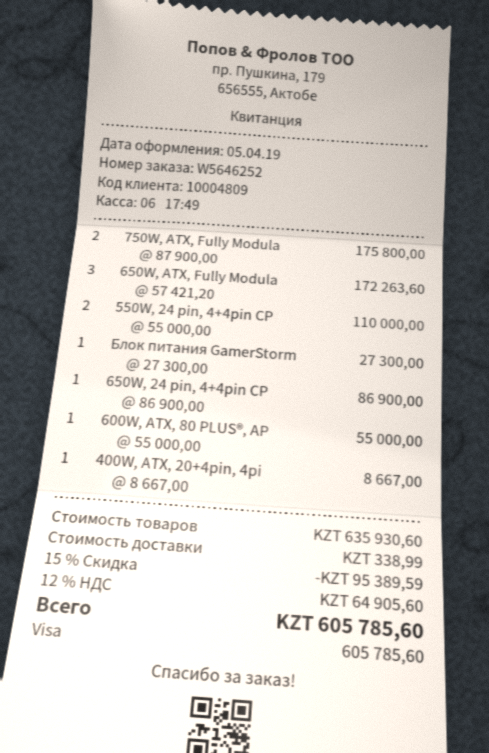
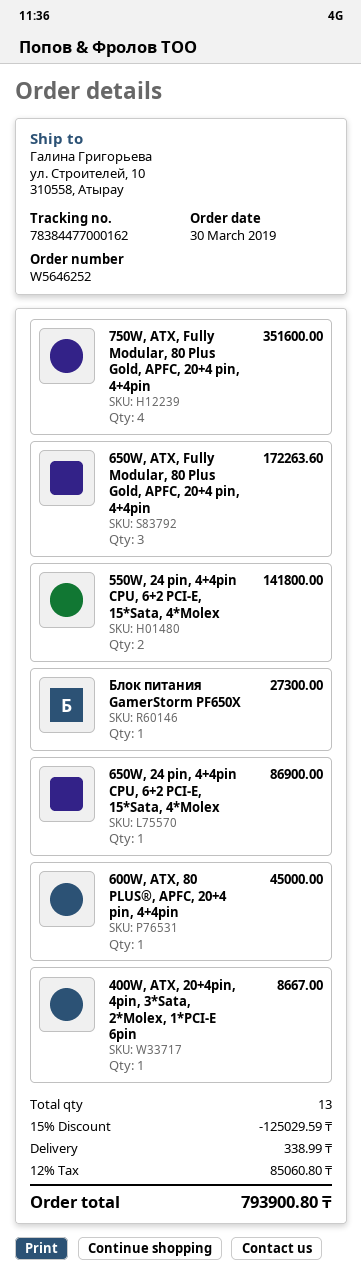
order date: 2019-04-05 -> 2019-03-30
750W, ATX, Fully Modula: 2 for 175800.00 -> 4 for 351600.00
550W, 24 pin, 4+4pin CP: 2 for 110000.00 -> 2 for 141800.00
600W, ATX, 80 PLUS®, AP: 1 for 55000.00 -> 1 for 45000.00
discount: 15% = 95389.59 -> 15% = 125029.59
tax: 12% = 64905.60 -> 12% = 85060.80
total: 605785.60 -> 793900.80

